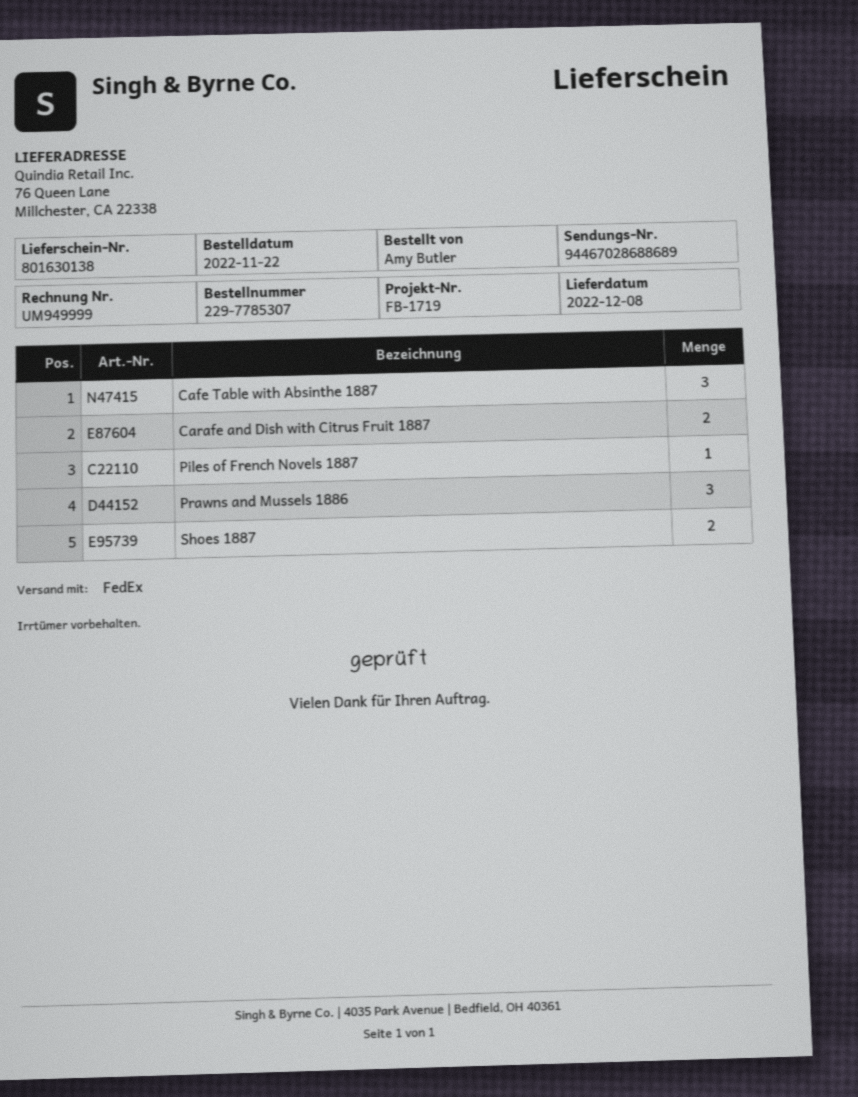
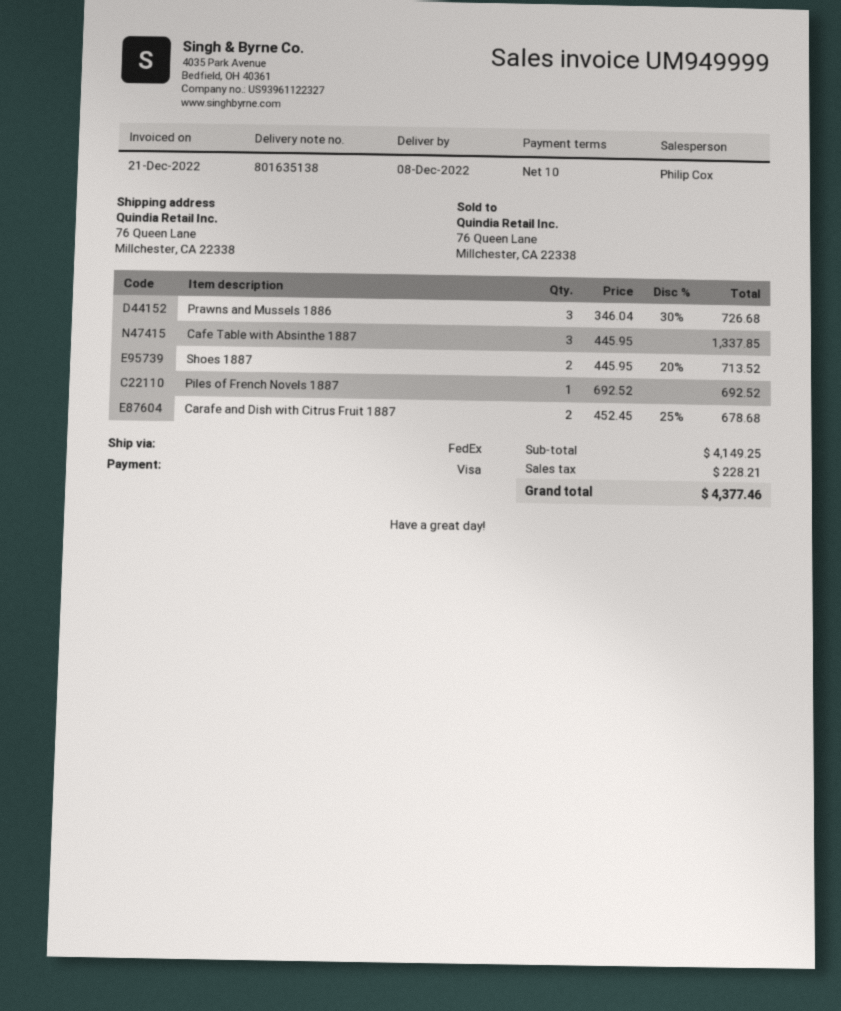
delivery note number: 801630138 -> 801635138

